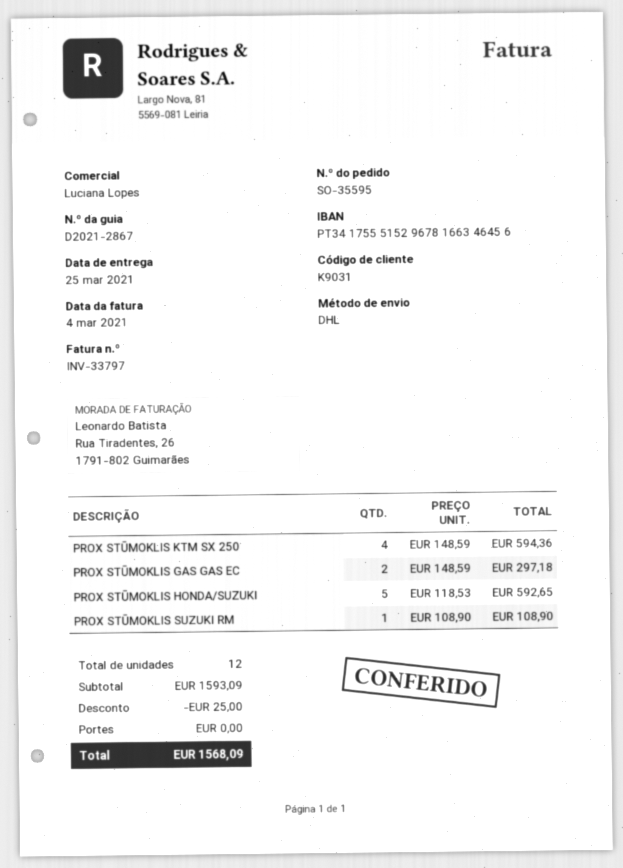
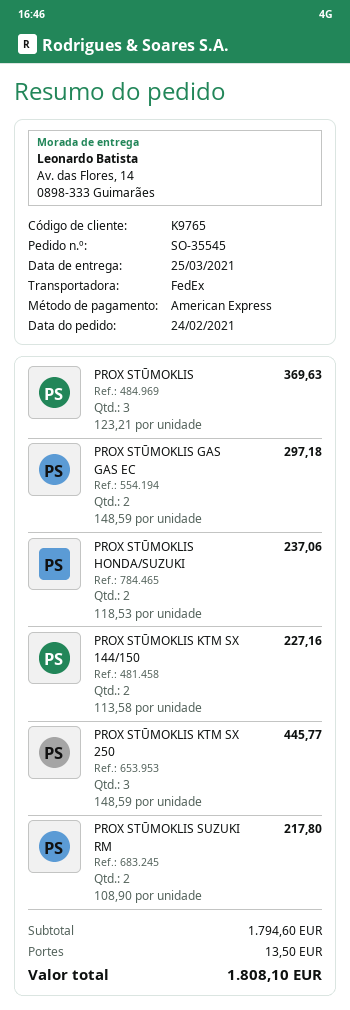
order number: SO-35595 -> SO-35545
customer number: K9031 -> K9765
shipping method: DHL -> FedEx
PROX STŪMOKLIS KTM SX 250: 4 x 148.59 = 594.36 -> 3 x 148.59 = 445.77
PROX STŪMOKLIS HONDA/SUZUKI: 5 x 118.53 = 592.65 -> 2 x 118.53 = 237.06
PROX STŪMOKLIS SUZUKI RM: 1 x 108.90 = 108.90 -> 2 x 108.90 = 217.80
PROX STŪMOKLIS: none -> 3 x 123.21 = 369.63
PROX STŪMOKLIS KTM SX 144/150: none -> 2 x 113.58 = 227.16
subtotal: 1593.09 -> 1794.60
discount: 25.00 -> none
shipping: 0.00 -> 13.50
total: 1568.09 -> 1808.10

